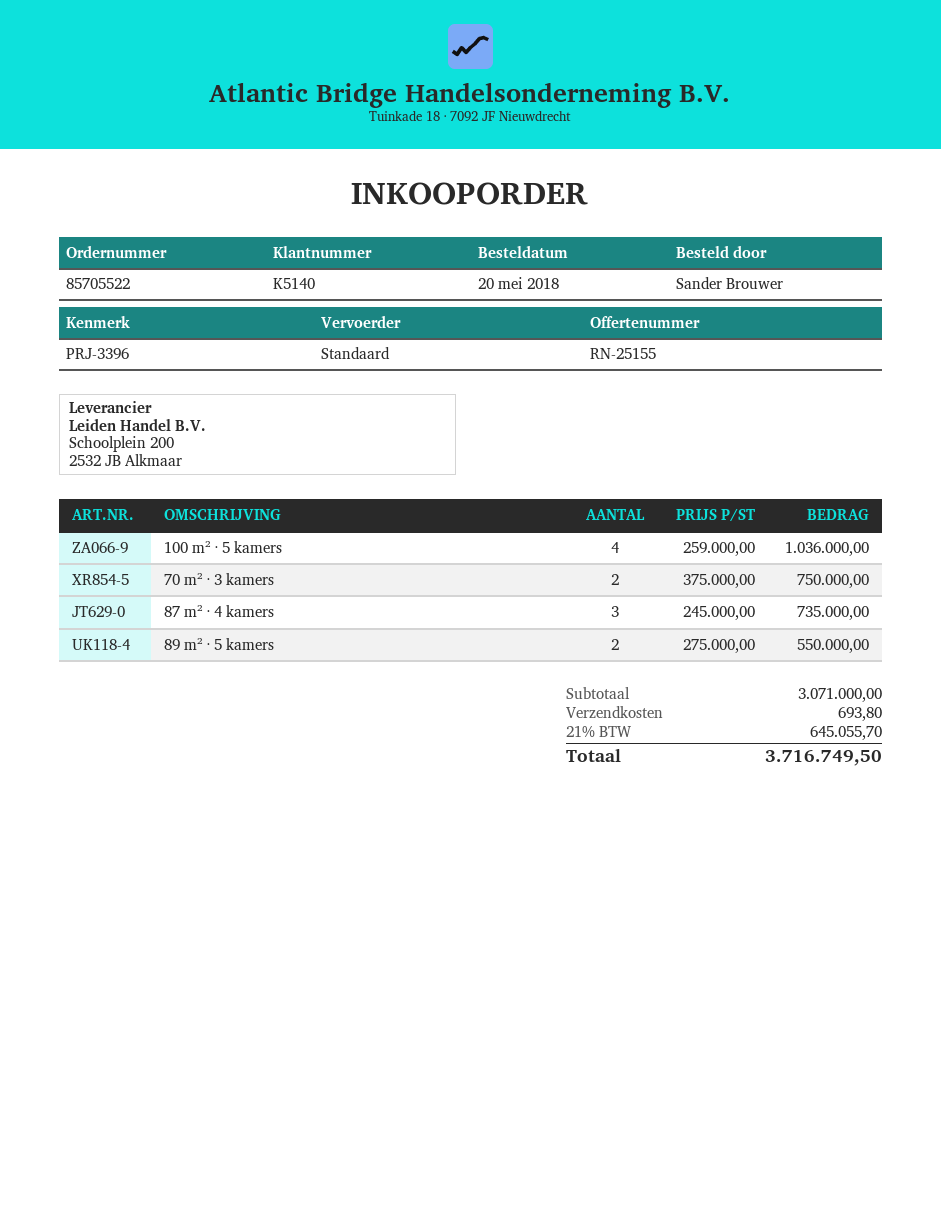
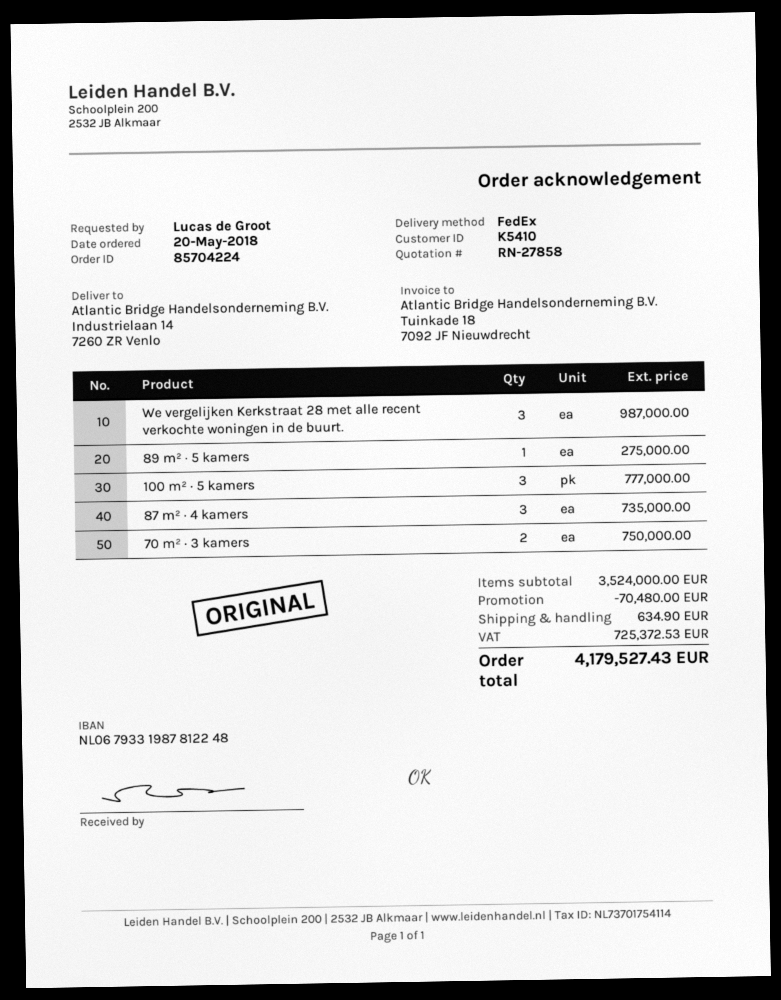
quote number: RN-25155 -> RN-27858
order number: 85705522 -> 85704224
customer number: K5140 -> K5410
ordered by: Sander Brouwer -> Lucas de Groot
shipping method: standard -> FedEx
100 m² · 5 kamers: 4 for 1036000.00 -> 3 for 777000.00
89 m² · 5 kamers: 2 for 550000.00 -> 1 for 275000.00
We vergelijken Kerkstraat 28 met alle recent verkochte woningen in de buurt.: none -> 3 for 987000.00
subtotal: 3071000.00 -> 3524000.00
discount: none -> 70480.00
shipping: 693.80 -> 634.90
tax: 645055.70 -> 725372.53
total: 3716749.50 -> 4179527.43

